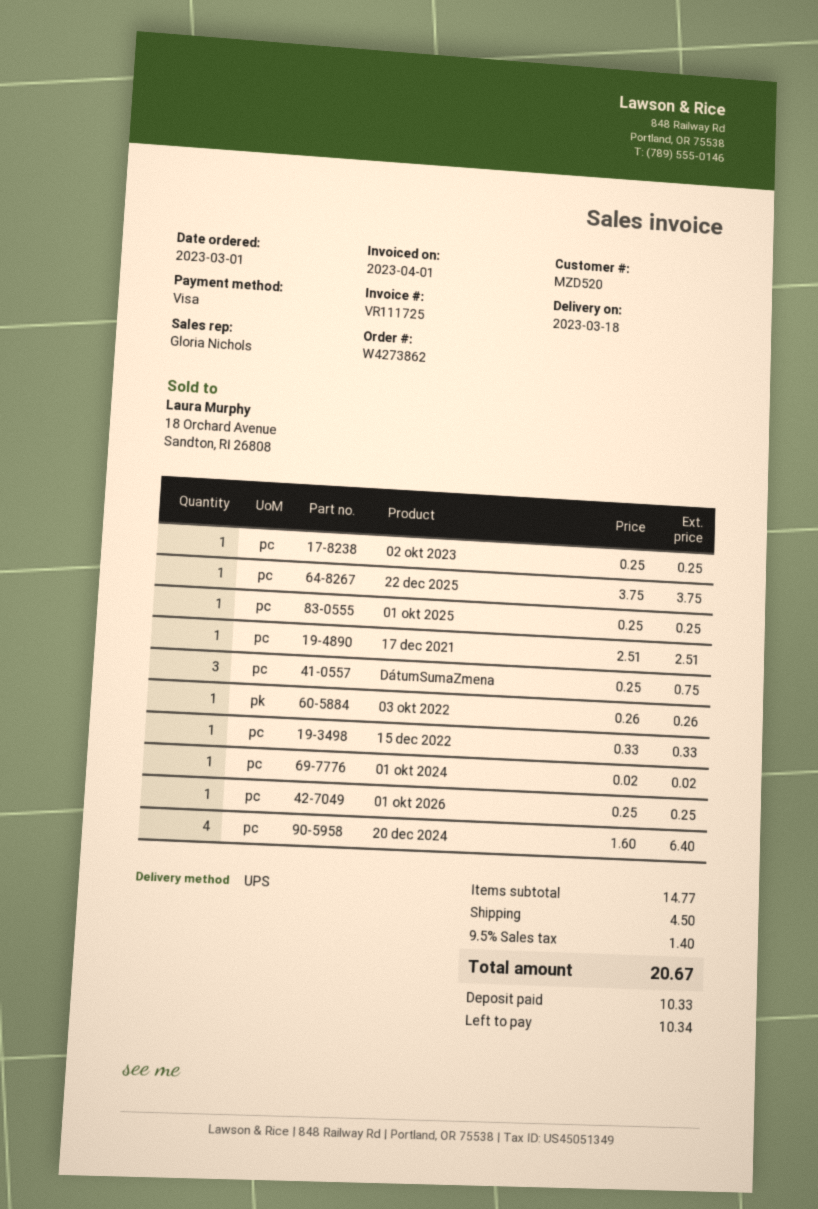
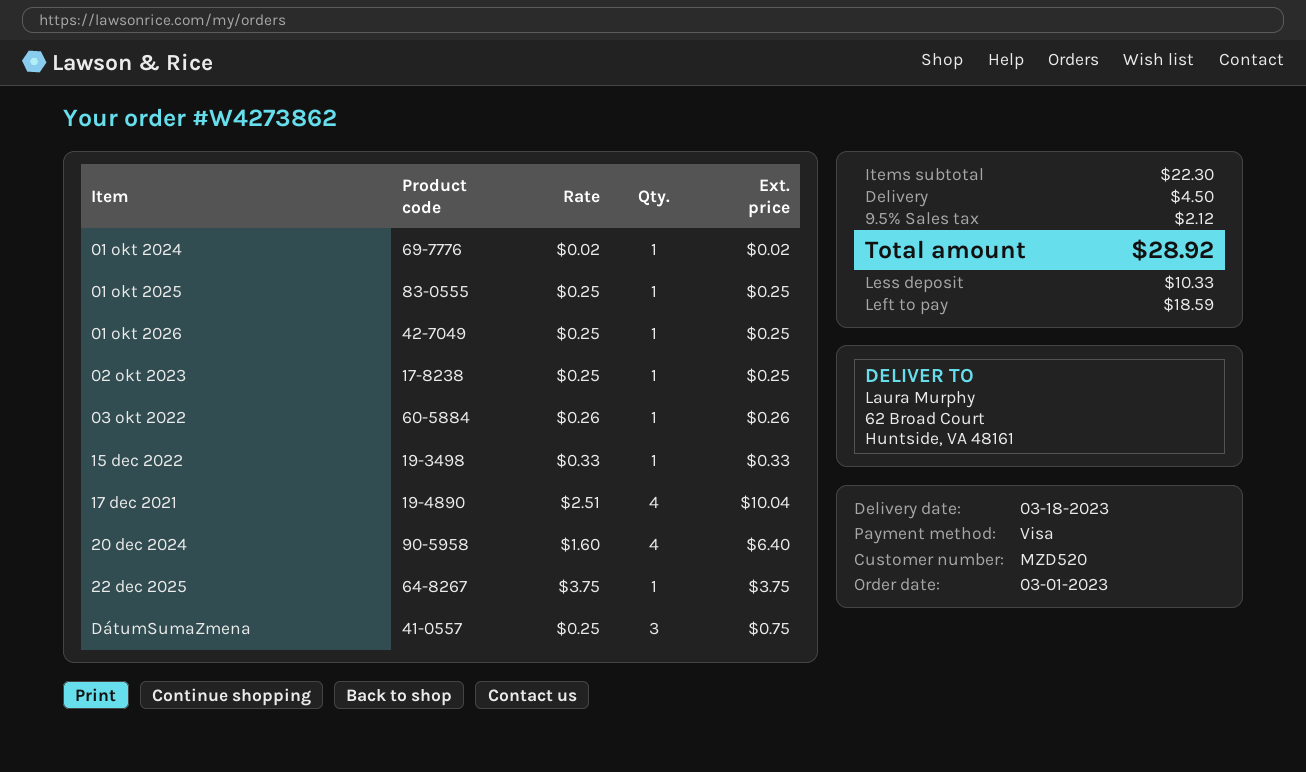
17 dec 2021: 1 x 2.51 = 2.51 -> 4 x 2.51 = 10.04
subtotal: 14.77 -> 22.30
tax: 9.5% = 1.40 -> 9.5% = 2.12
total: 20.67 -> 28.92
balance: 10.34 -> 18.59

